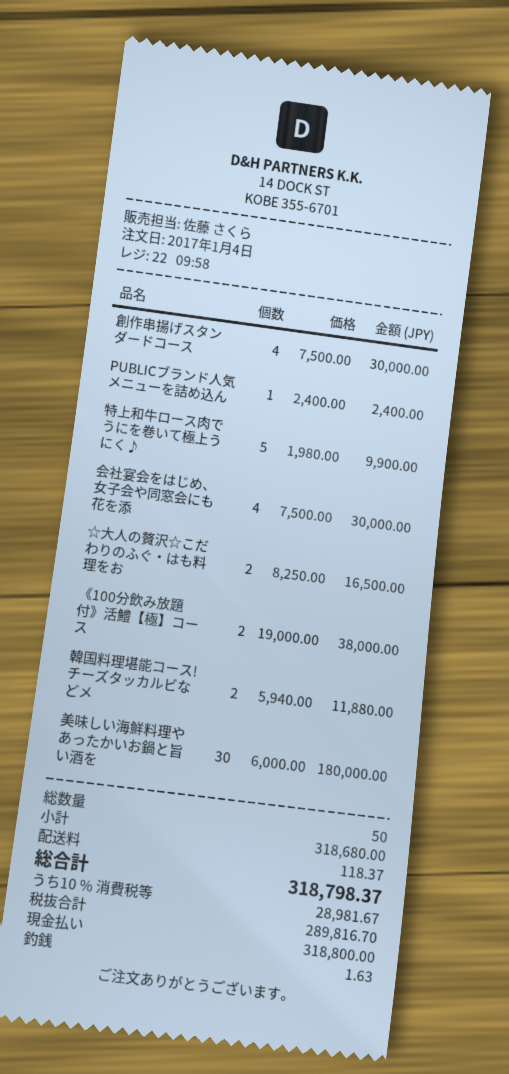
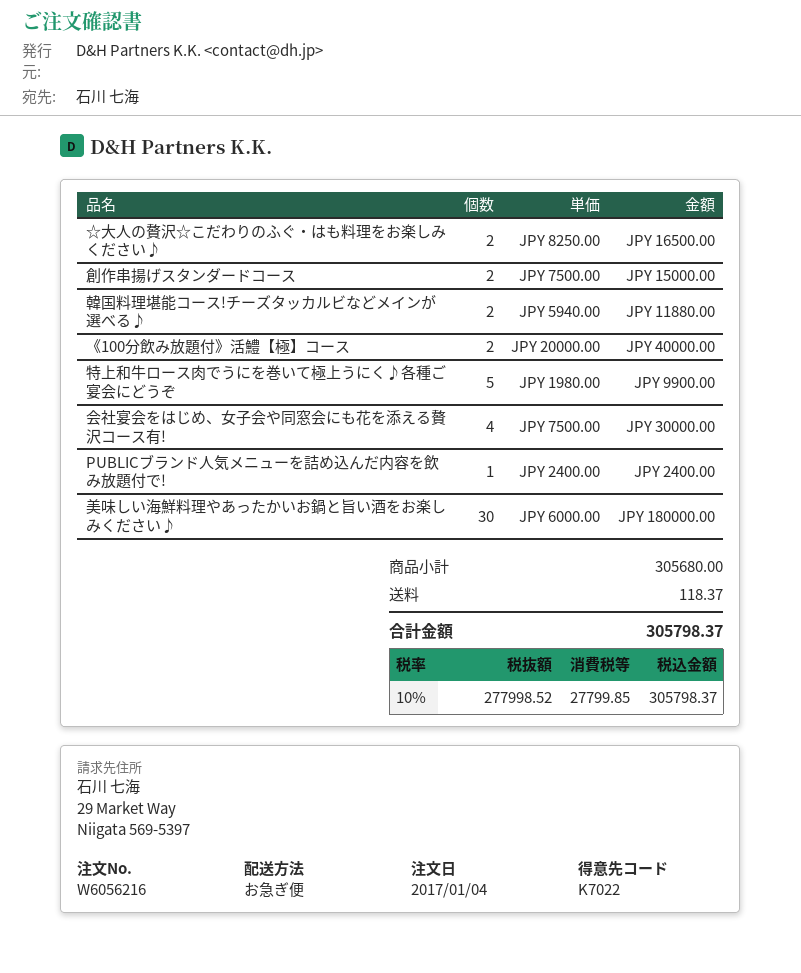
創作串揚げスタンダードコース: 4 x 7500.00 = 30000.00 -> 2 x 7500.00 = 15000.00
《100分飲み放題付》活鱧【極】コース: 2 x 19000.00 = 38000.00 -> 2 x 20000.00 = 40000.00
subtotal: 318680.00 -> 305680.00
net: 289816.70 -> 277998.52
tax: 10% = 28981.67 -> 10% = 27799.85
total: 318798.37 -> 305798.37

